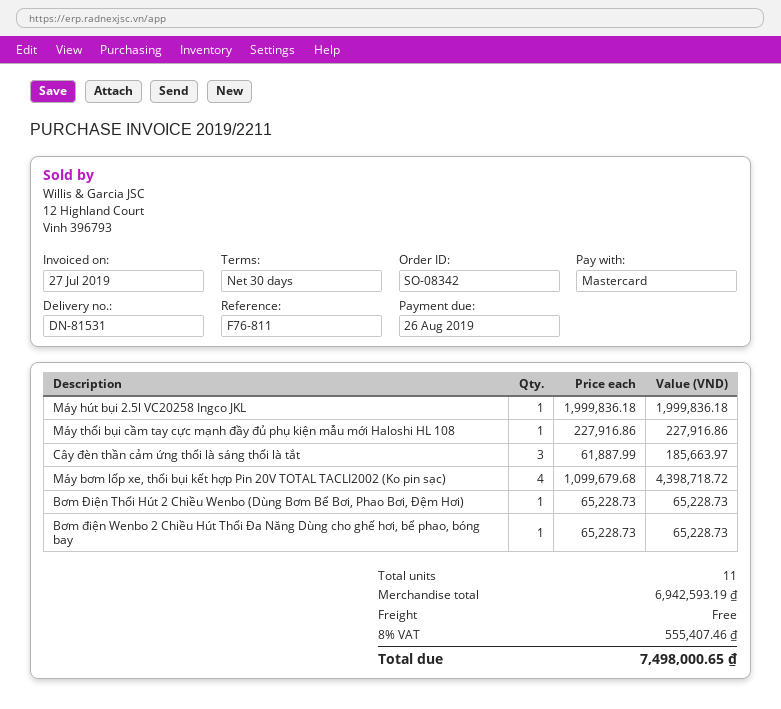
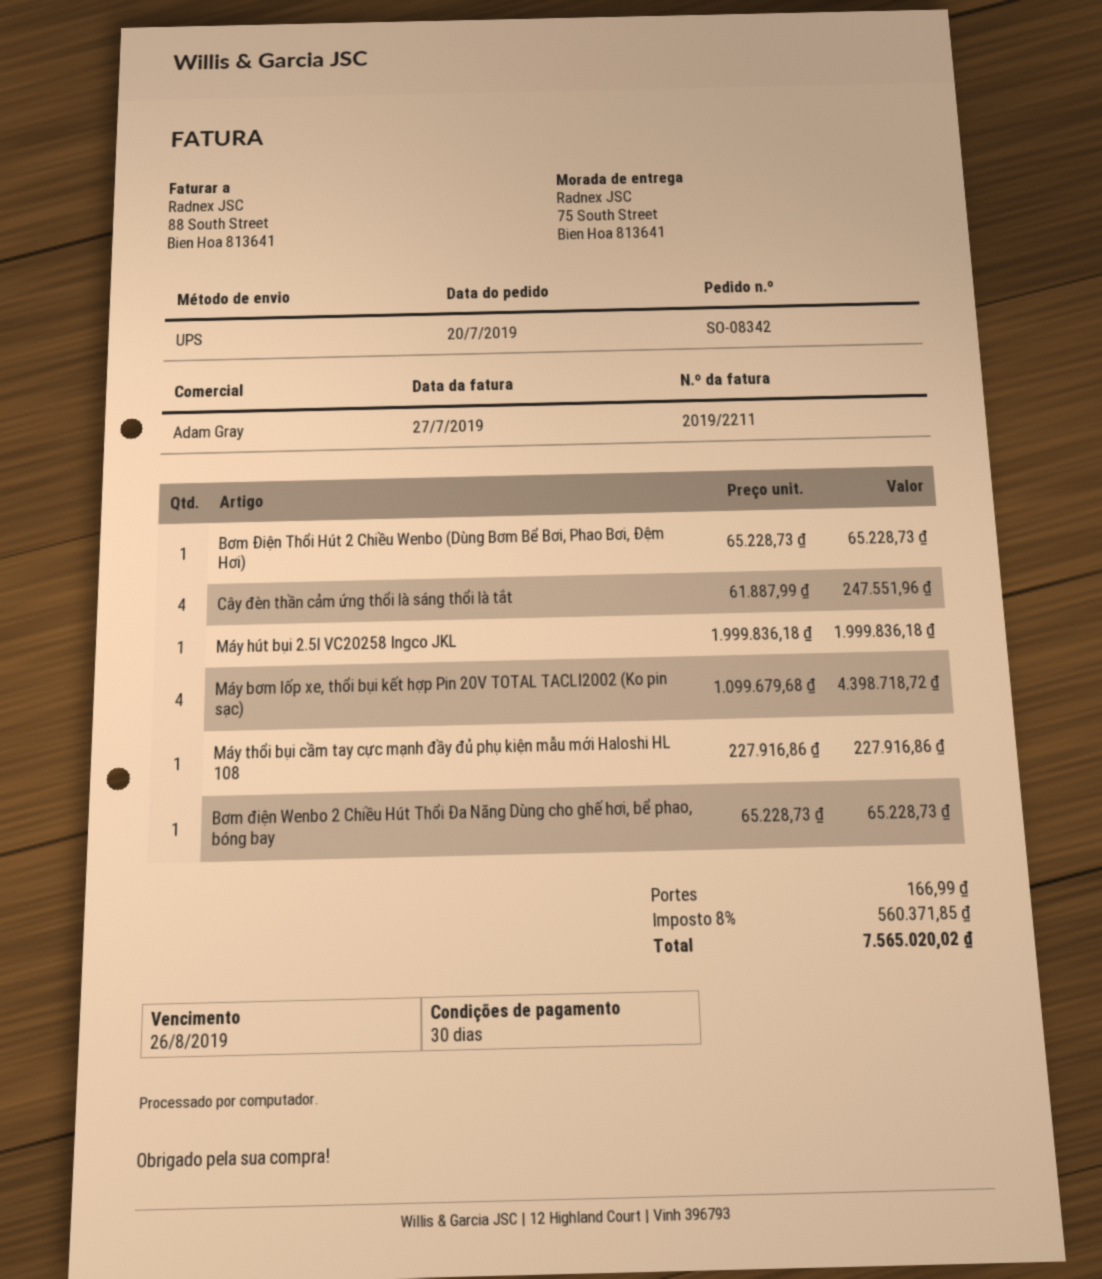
Cây đèn thần cảm ứng thổi là sáng thổi là tắt: 3 x 61887.99 = 185663.97 -> 4 x 61887.99 = 247551.96
shipping: 0.00 -> 166.99
tax: 8% = 555407.46 -> 8% = 560371.85
total: 7498000.65 -> 7565020.02

